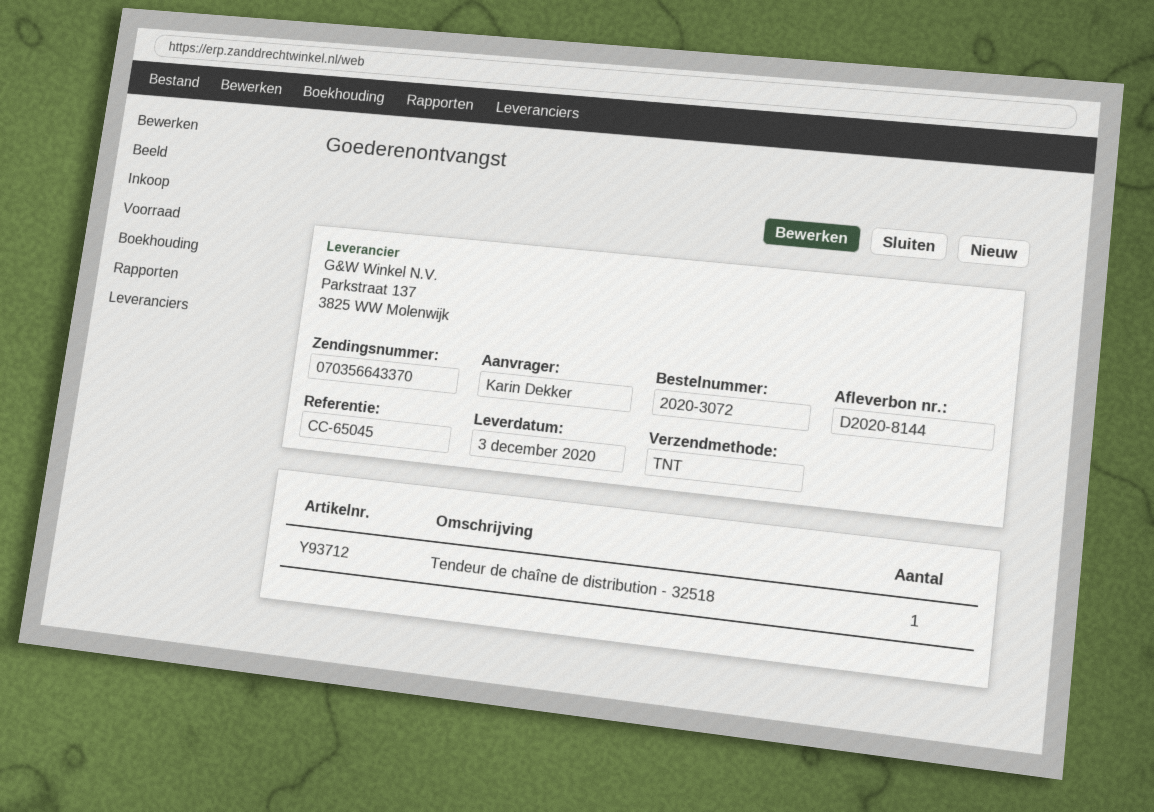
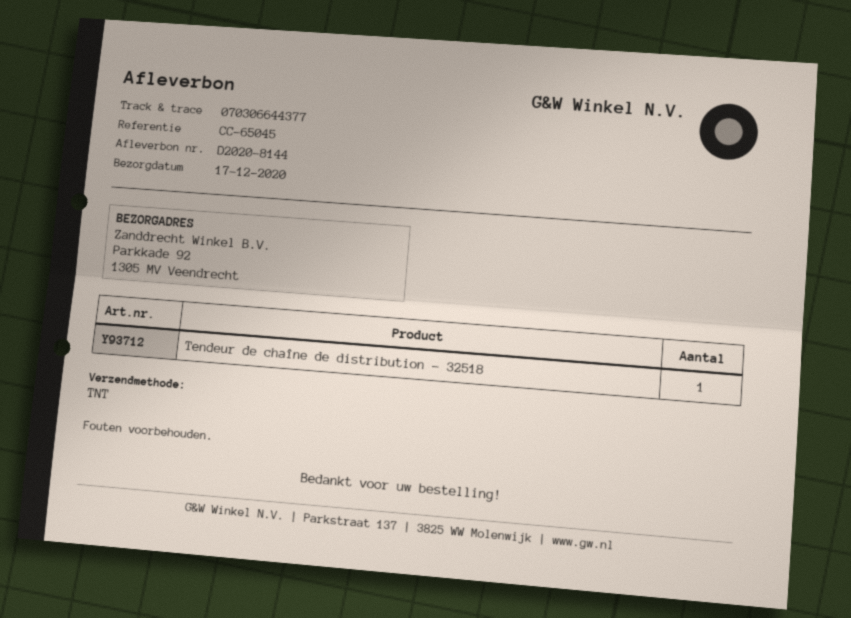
delivery date: 2020-12-03 -> 2020-12-17
tracking number: 070356643370 -> 070306644377

